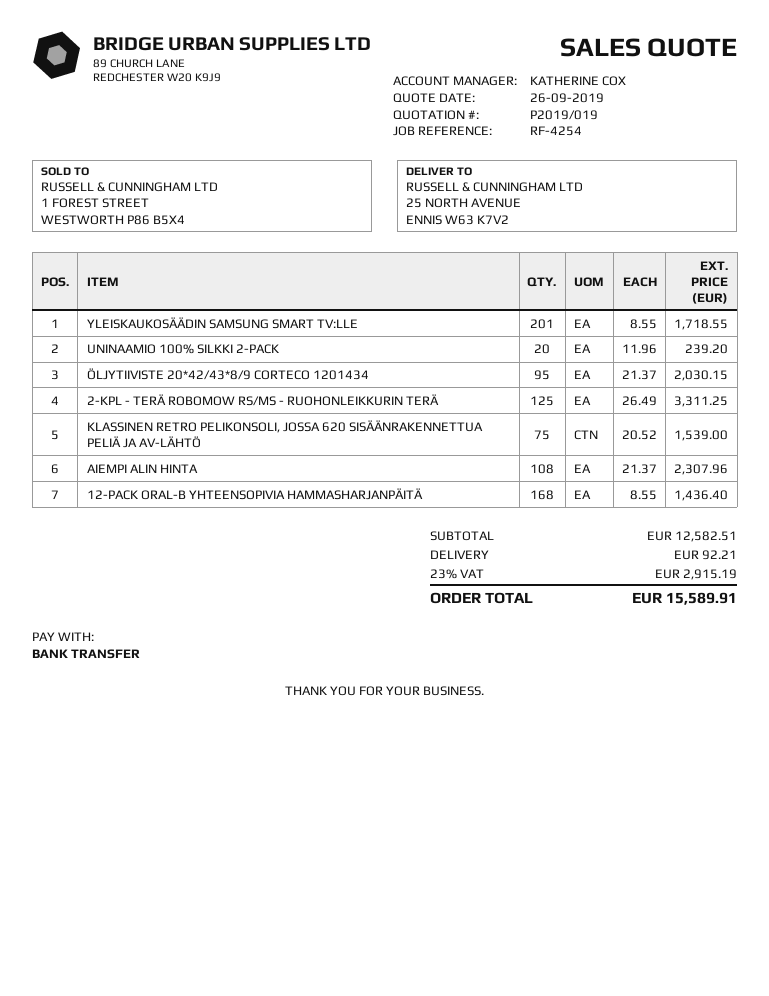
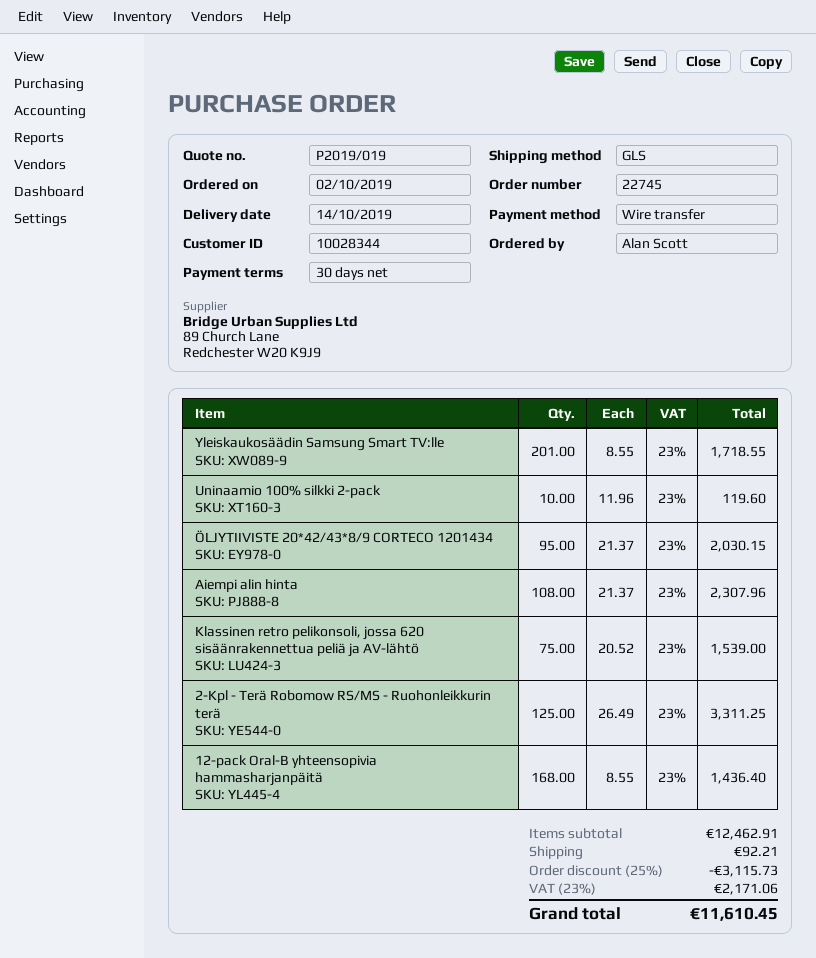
UNINAAMIO 100% SILKKI 2-PACK: 20 x 11.96 = 239.20 -> 10 x 11.96 = 119.60
subtotal: 12582.51 -> 12462.91
discount: none -> 25% = 3115.73
tax: 23% = 2915.19 -> 23% = 2171.06
total: 15589.91 -> 11610.45

